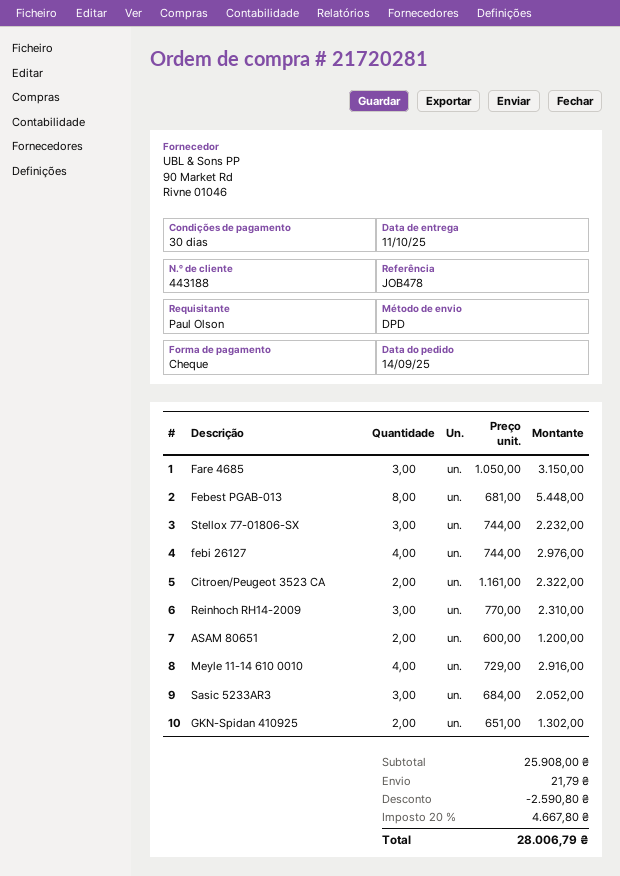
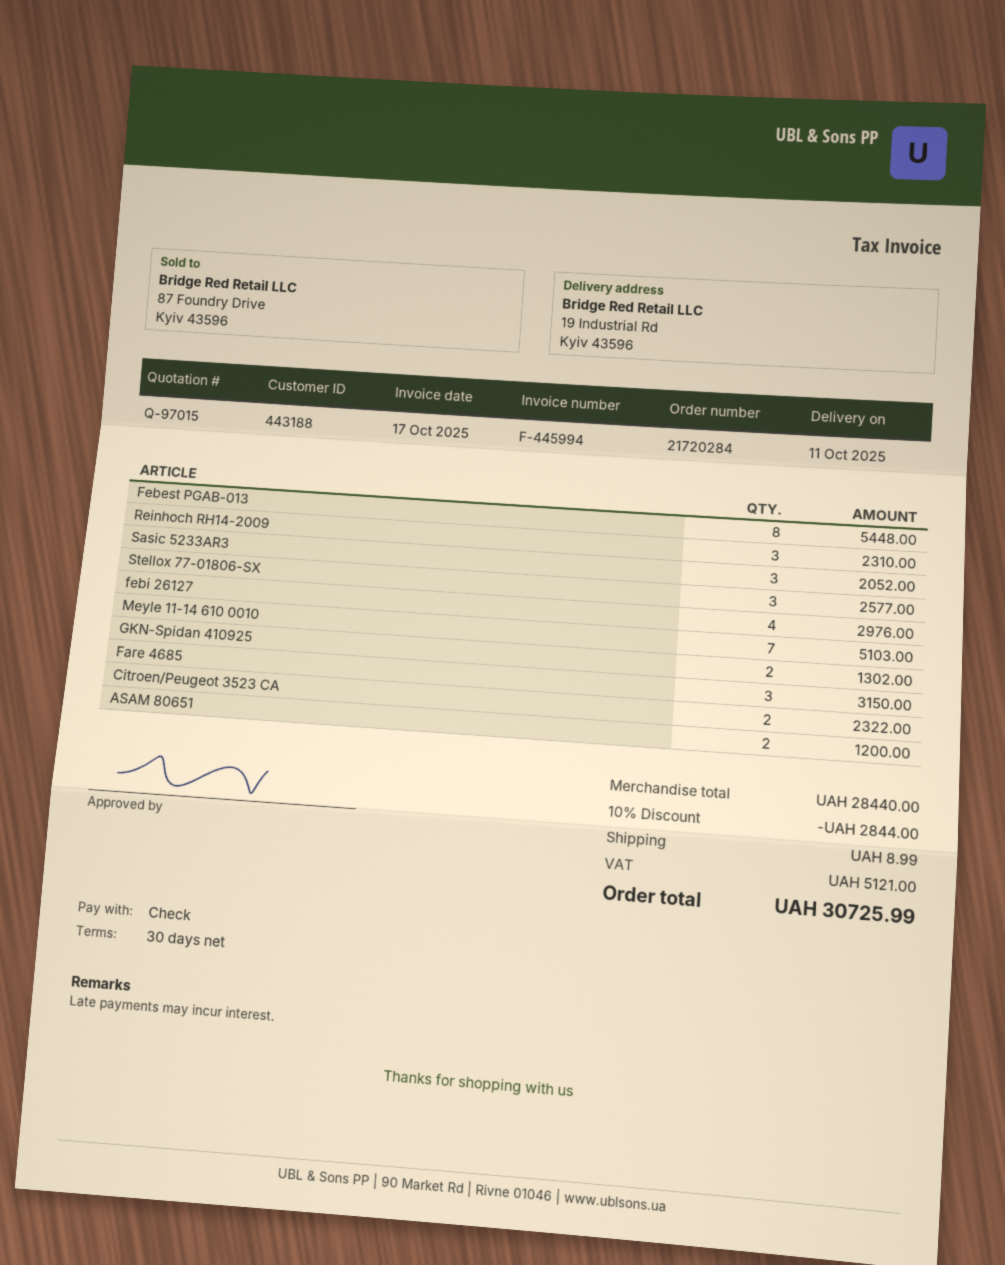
order number: 21720281 -> 21720284
Stellox 77-01806-SX: 3 for 2232.00 -> 3 for 2577.00
Meyle 11-14 610 0010: 4 for 2916.00 -> 7 for 5103.00
subtotal: 25908.00 -> 28440.00
discount: 2590.80 -> 2844.00
shipping: 21.79 -> 8.99
tax: 4667.80 -> 5121.00
total: 28006.79 -> 30725.99

